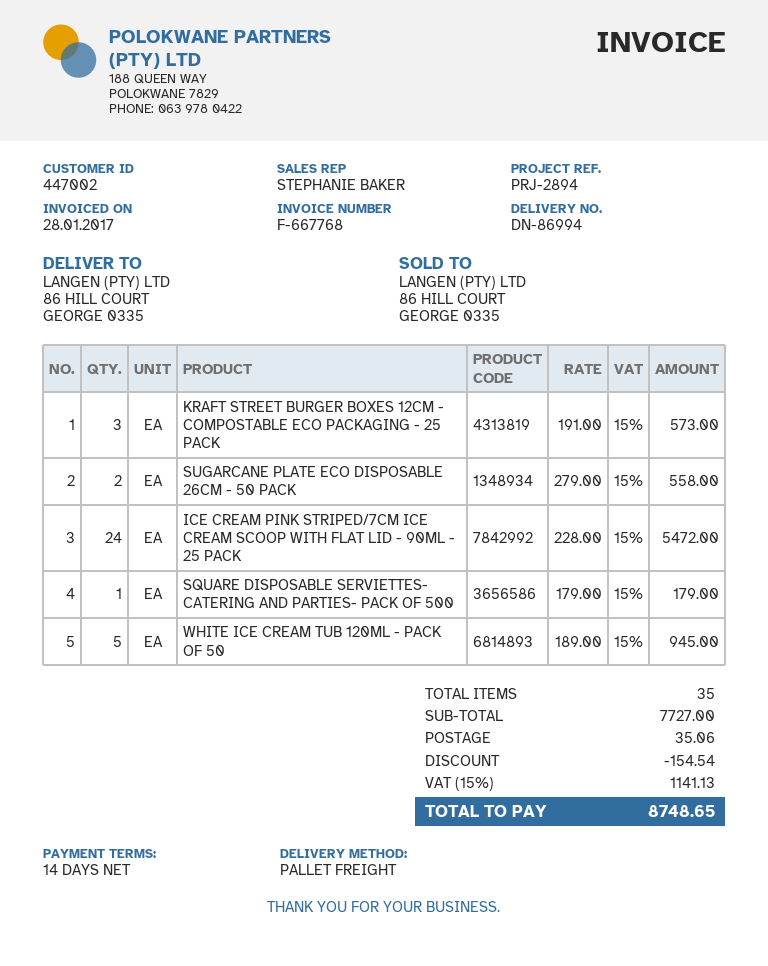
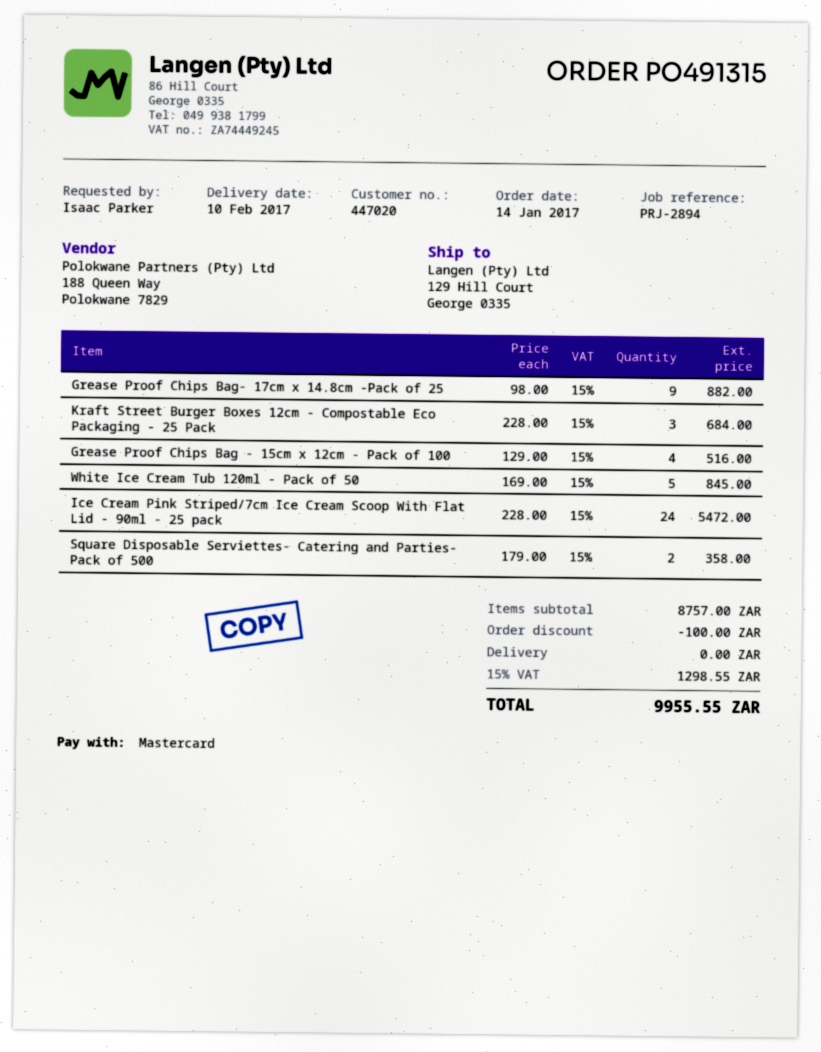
customer number: 447002 -> 447020
ship to: 86 HILL COURT, GEORGE 0335 -> 129 Hill Court, George 0335
KRAFT STREET BURGER BOXES 12CM - COMPOSTABLE ECO PACKAGING - 25 PACK: 3 x 191.00 = 573.00 -> 3 x 228.00 = 684.00
SUGARCANE PLATE ECO DISPOSABLE 26CM - 50 PACK: 2 x 279.00 = 558.00 -> none
SQUARE DISPOSABLE SERVIETTES- CATERING AND PARTIES- PACK OF 500: 1 x 179.00 = 179.00 -> 2 x 179.00 = 358.00
WHITE ICE CREAM TUB 120ML - PACK OF 50: 5 x 189.00 = 945.00 -> 5 x 169.00 = 845.00
Grease Proof Chips Bag- 17cm x 14.8cm -Pack of 25: none -> 9 x 98.00 = 882.00
Grease Proof Chips Bag - 15cm x 12cm - Pack of 100: none -> 4 x 129.00 = 516.00
subtotal: 7727.00 -> 8757.00
discount: 154.54 -> 100.00
shipping: 35.06 -> 0.00
tax: 15% = 1141.13 -> 15% = 1298.55
total: 8748.65 -> 9955.55

